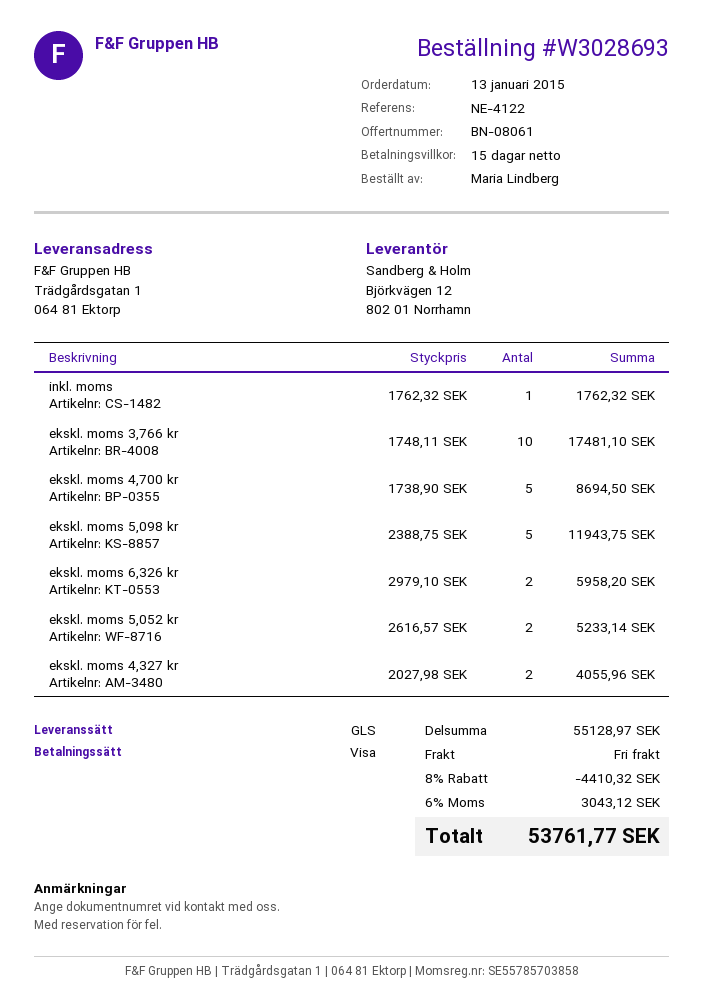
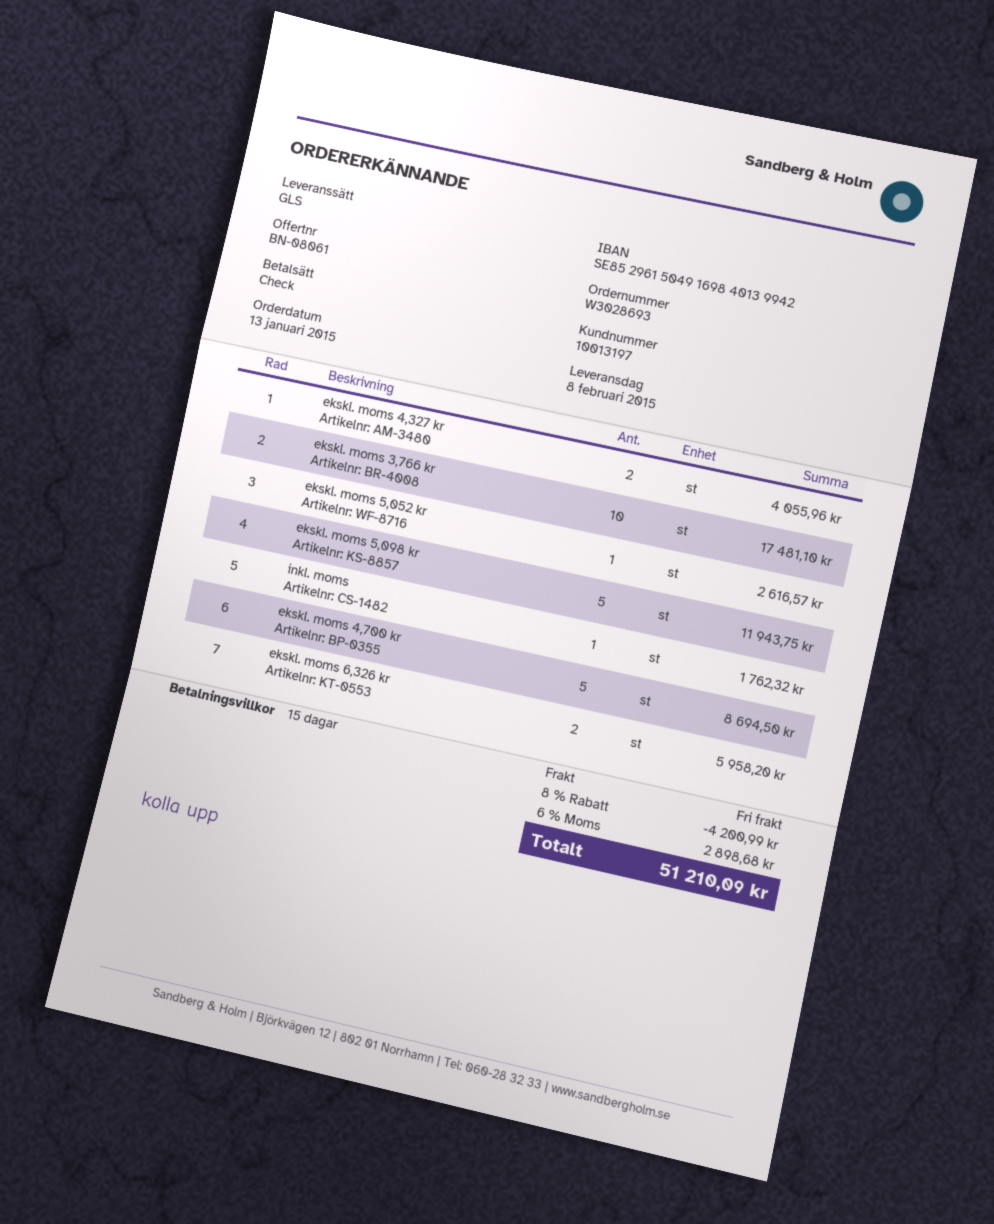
payment method: Visa -> cheque
ekskl. moms 5,052 kr: 2 for 5233.14 -> 1 for 2616.57
discount: 8% = 4410.32 -> 8% = 4200.99
tax: 6% = 3043.12 -> 6% = 2898.68
total: 53761.77 -> 51210.09

